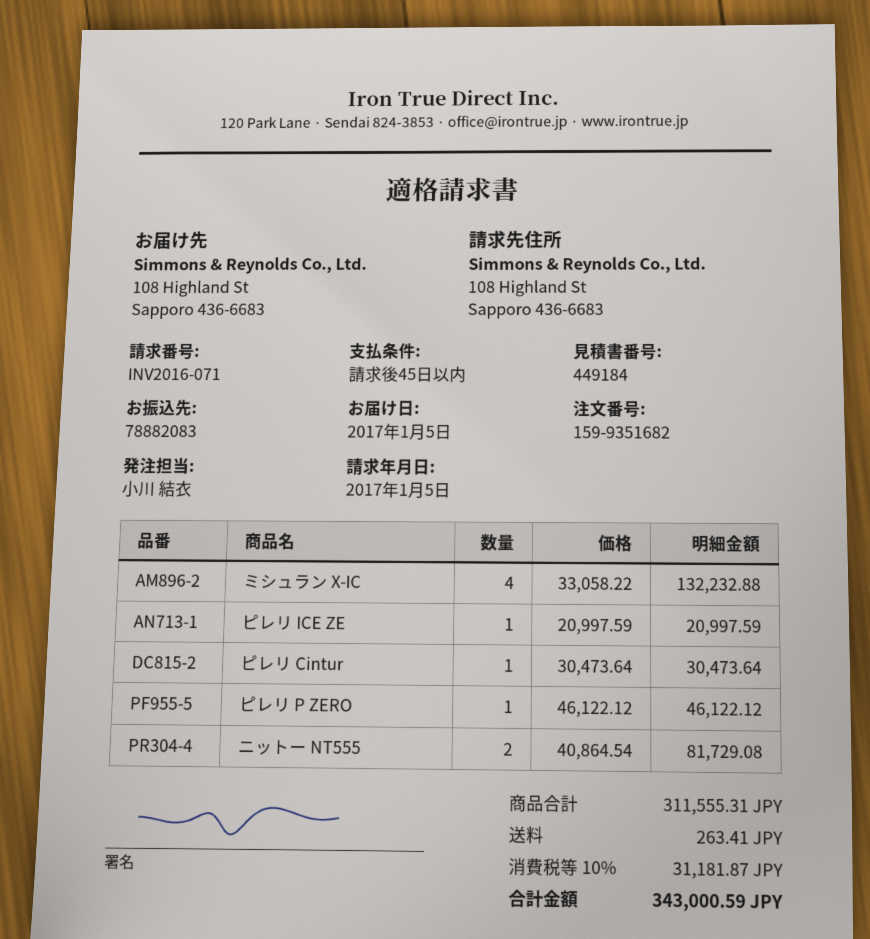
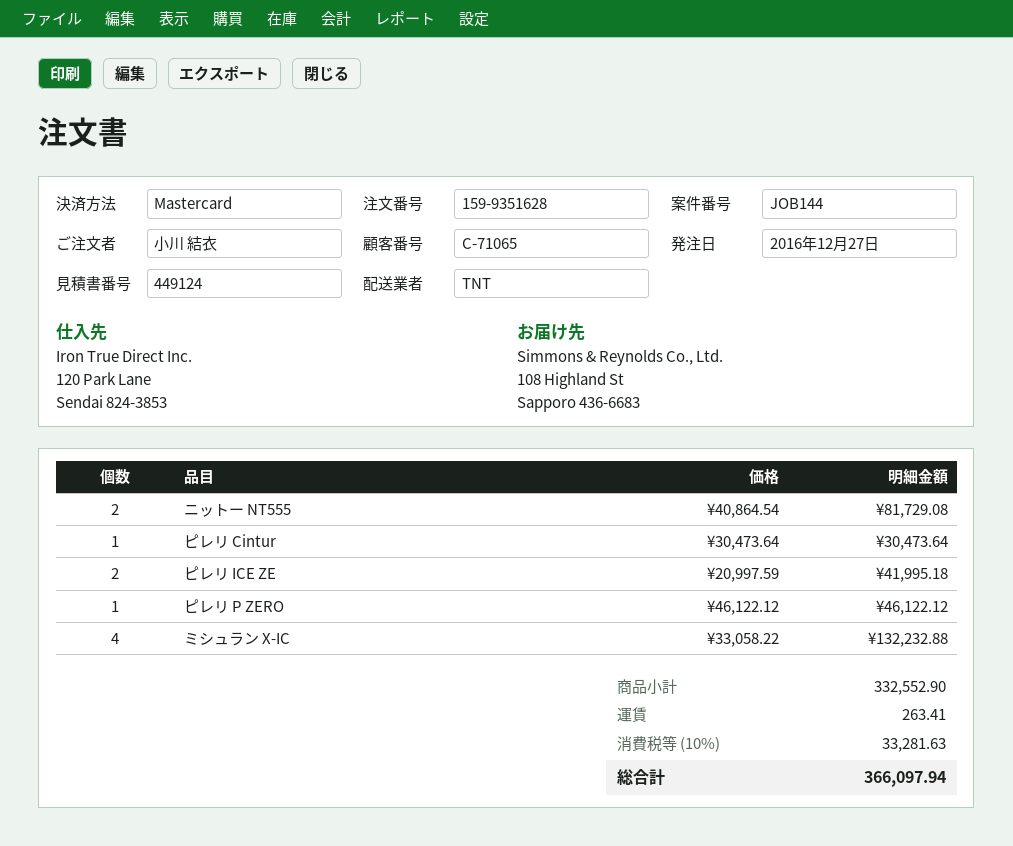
quote number: 449184 -> 449124
order number: 159-9351682 -> 159-9351628
ピレリ ICE ZE: 1 x 20997.59 = 20997.59 -> 2 x 20997.59 = 41995.18
subtotal: 311555.31 -> 332552.90
tax: 10% = 31181.87 -> 10% = 33281.63
total: 343000.59 -> 366097.94

